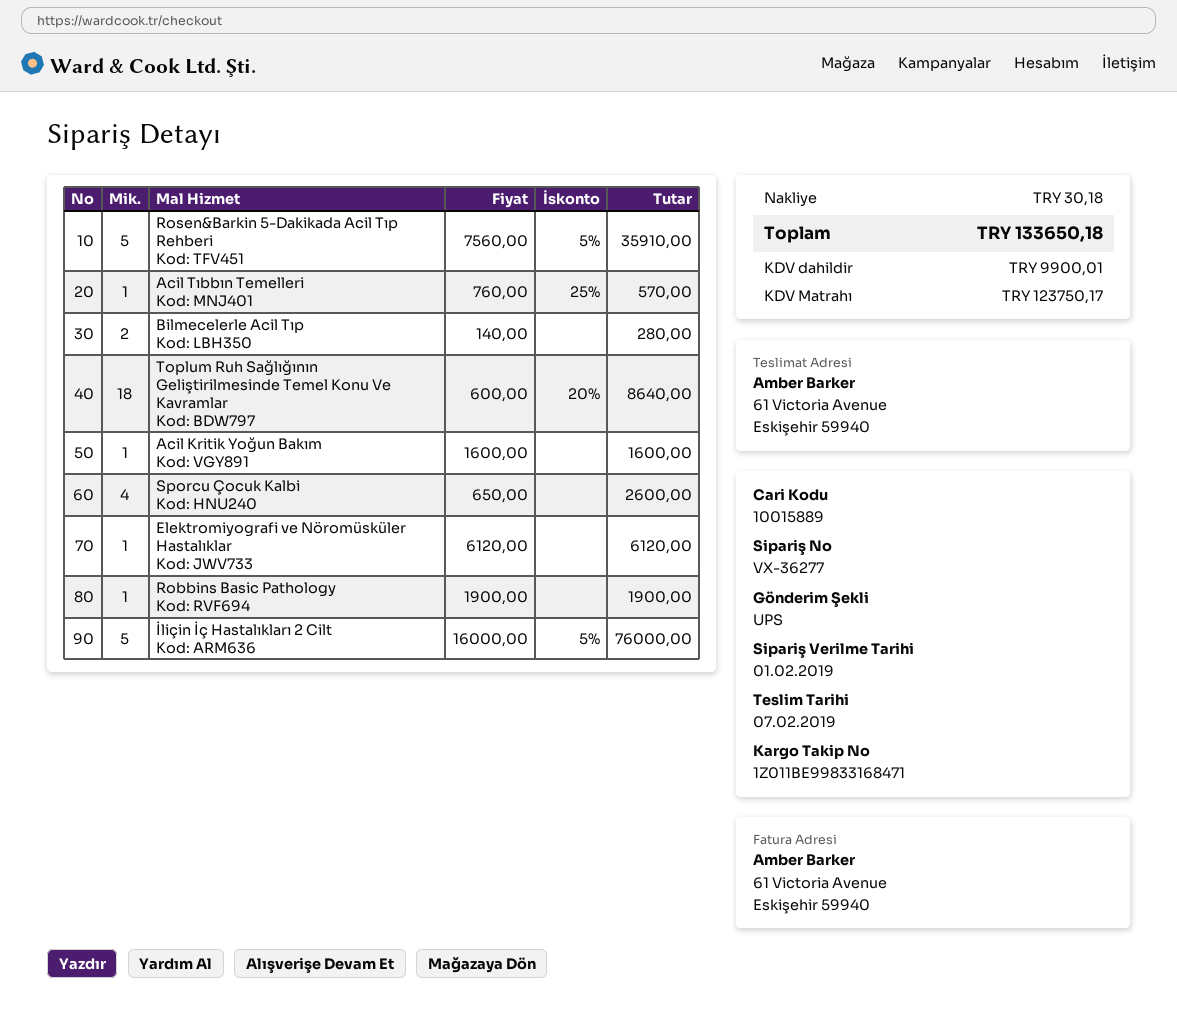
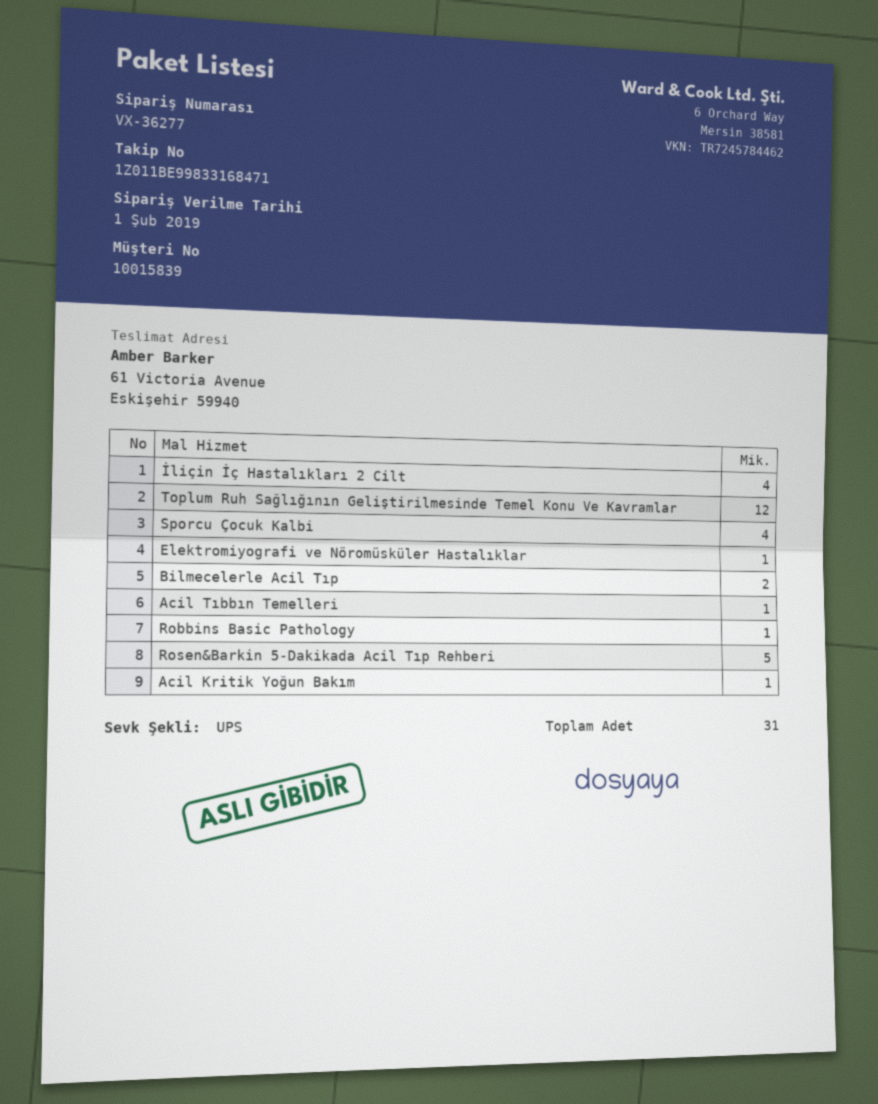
customer number: 10015889 -> 10015839
Toplum Ruh Sağlığının Geliştirilmesinde Temel Konu Ve Kavramlar: 18 -> 12
İliçin İç Hastalıkları 2 Cilt: 5 -> 4

